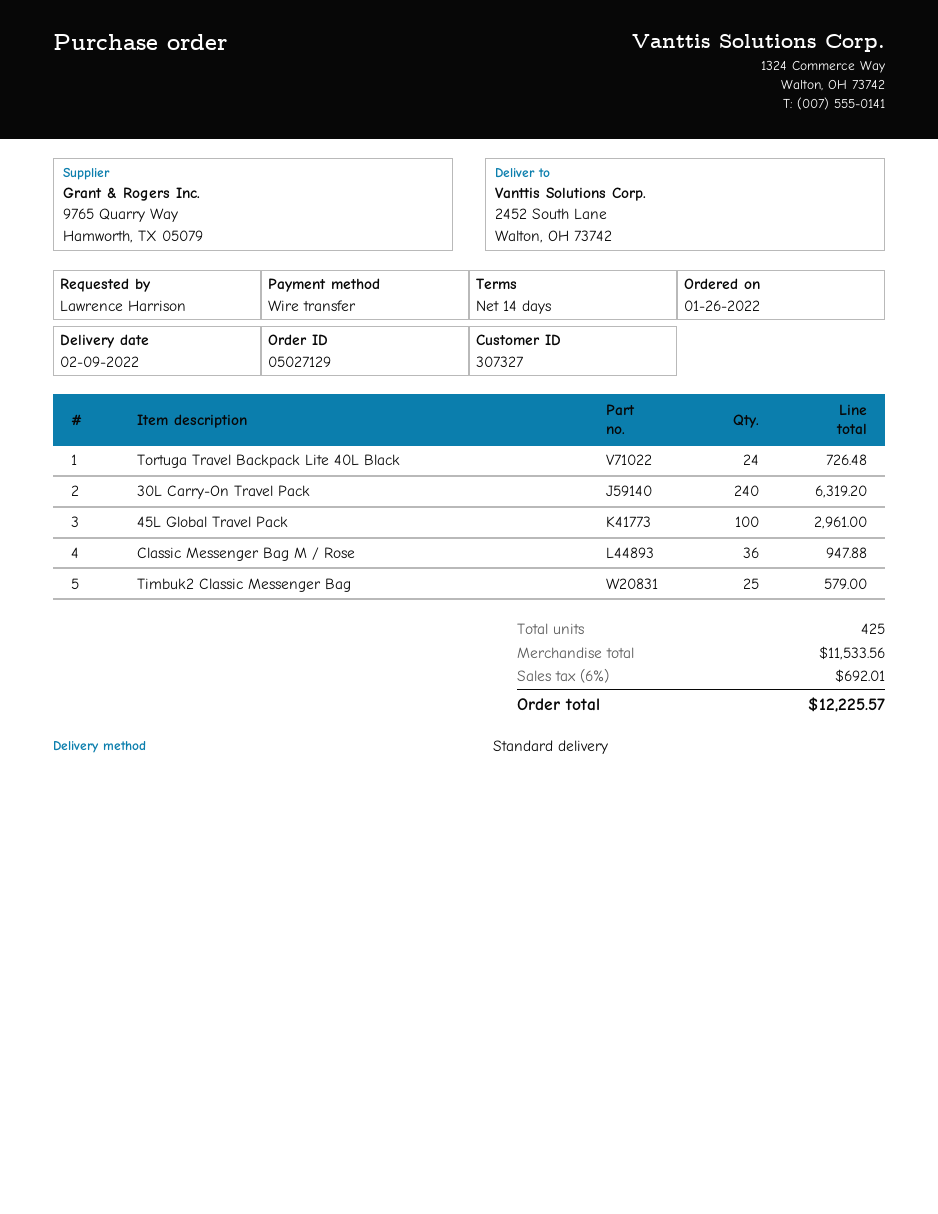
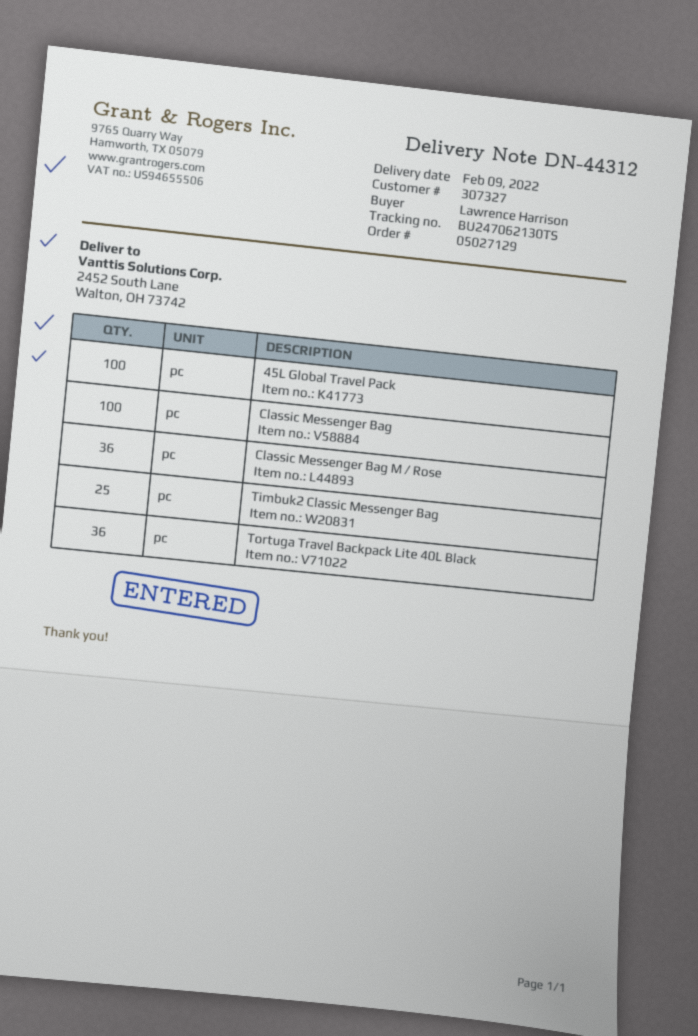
Tortuga Travel Backpack Lite 40L Black: 24 -> 36
30L Carry-On Travel Pack: 240 -> none
Classic Messenger Bag: none -> 100

